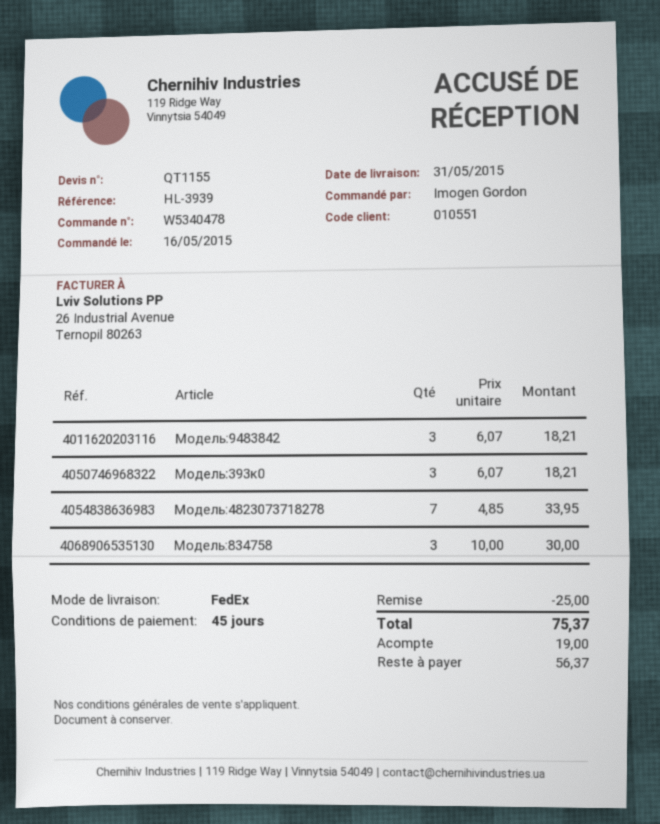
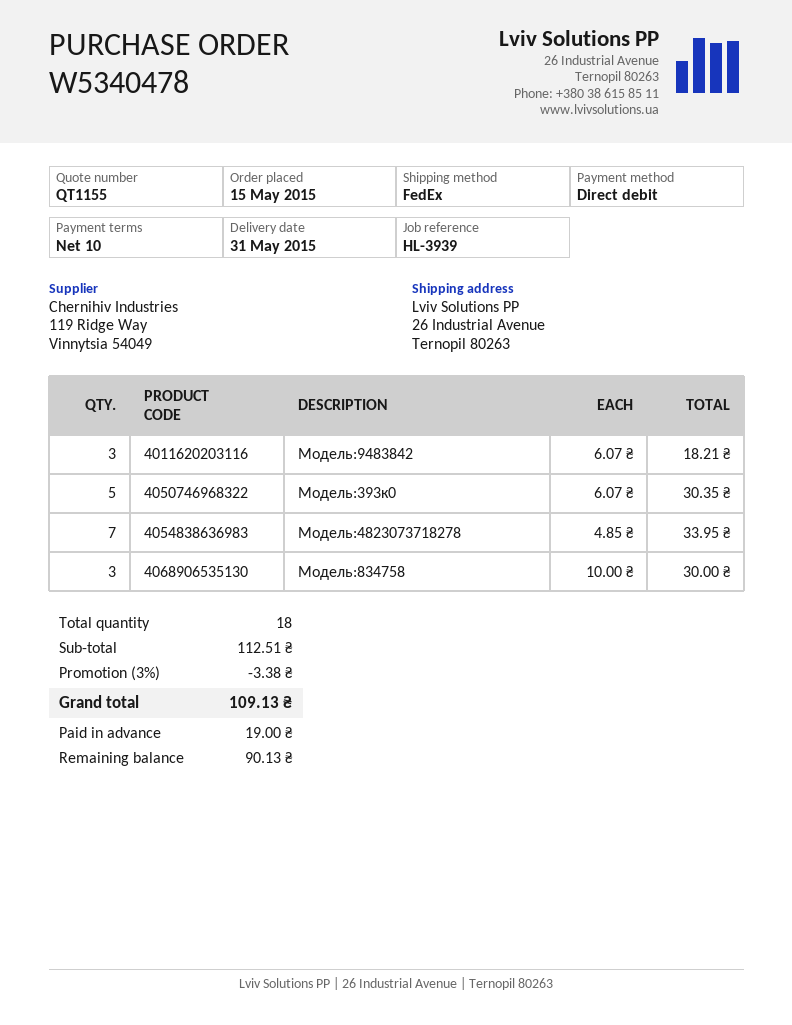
order date: 2015-05-16 -> 2015-05-15
payment terms: 45 days -> 10 days
Модель:393к0: 3 x 6.07 = 18.21 -> 5 x 6.07 = 30.35
discount: 25.00 -> 3.38
total: 75.37 -> 109.13
balance: 56.37 -> 90.13

